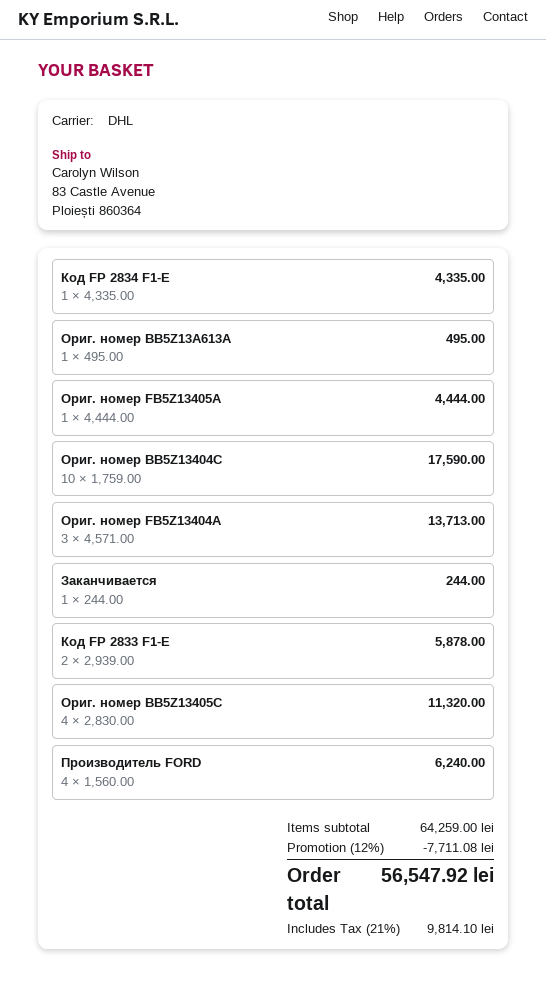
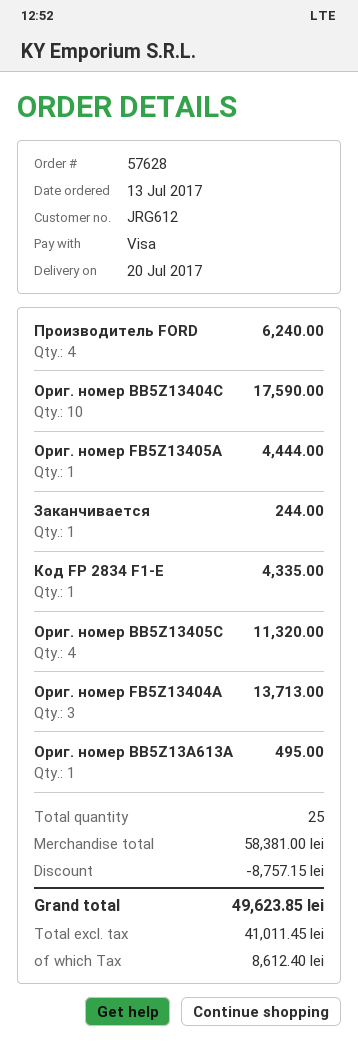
Код FP 2833 F1-E: 2 for 5878.00 -> none
subtotal: 64259.00 -> 58381.00
discount: 7711.08 -> 8757.15
tax: 9814.10 -> 8612.40
total: 56547.92 -> 49623.85

